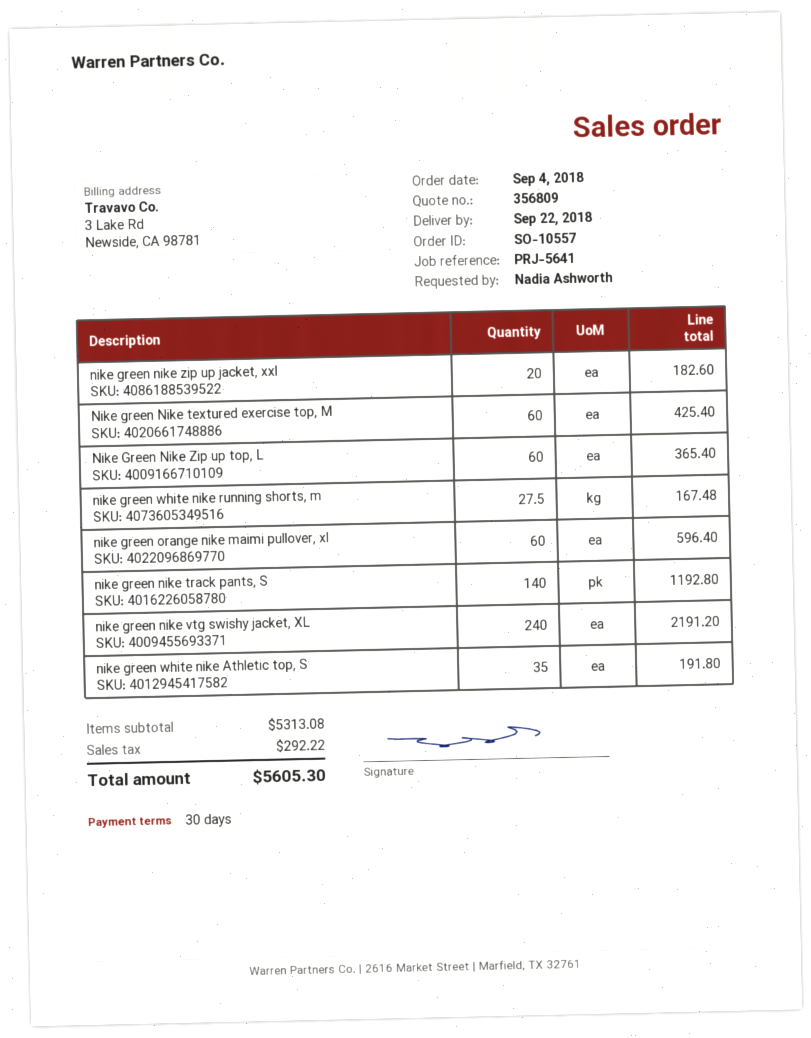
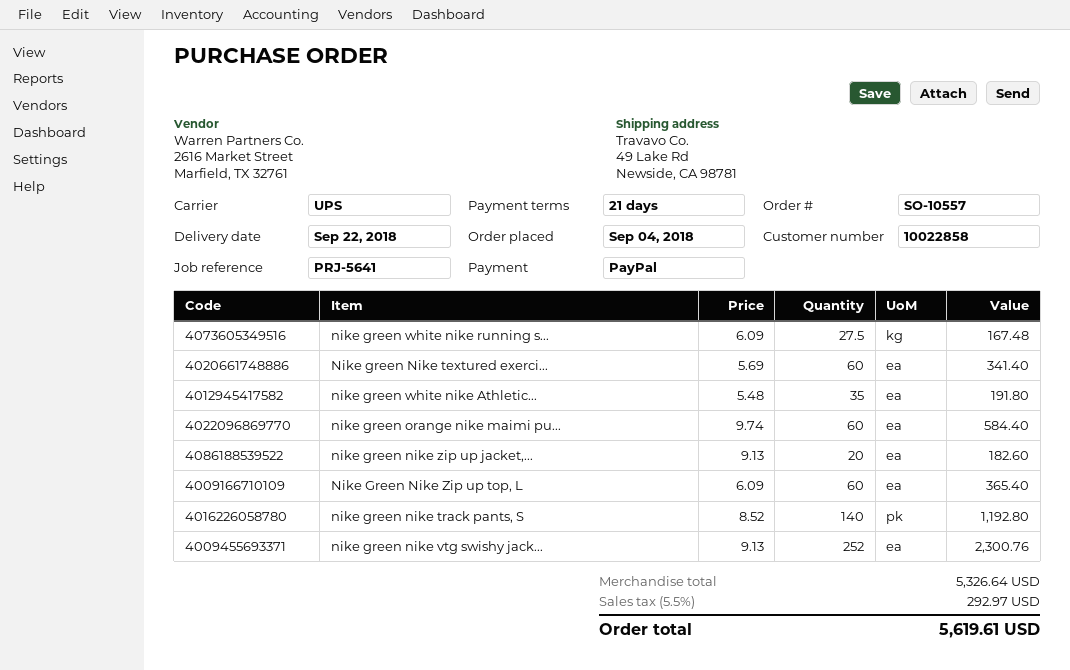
payment terms: 30 days -> 21 days
Nike green Nike textured exercise top, M: 60 for 425.40 -> 60 for 341.40
nike green orange nike maimi pullover, xl: 60 for 596.40 -> 60 for 584.40
nike green nike vtg swishy jacket, XL: 240 for 2191.20 -> 252 for 2300.76
subtotal: 5313.08 -> 5326.64
tax: 292.22 -> 292.97
total: 5605.30 -> 5619.61

